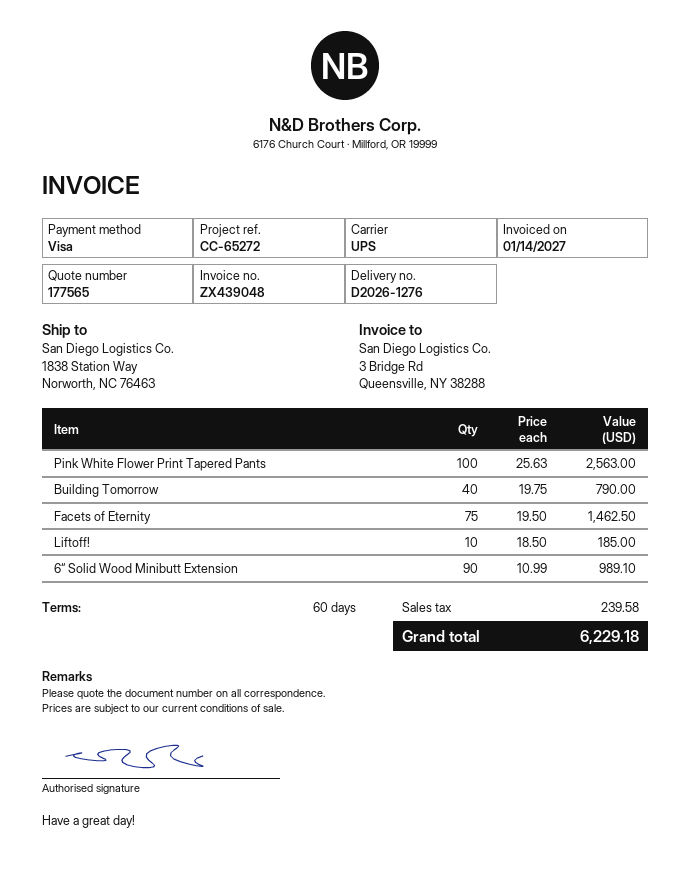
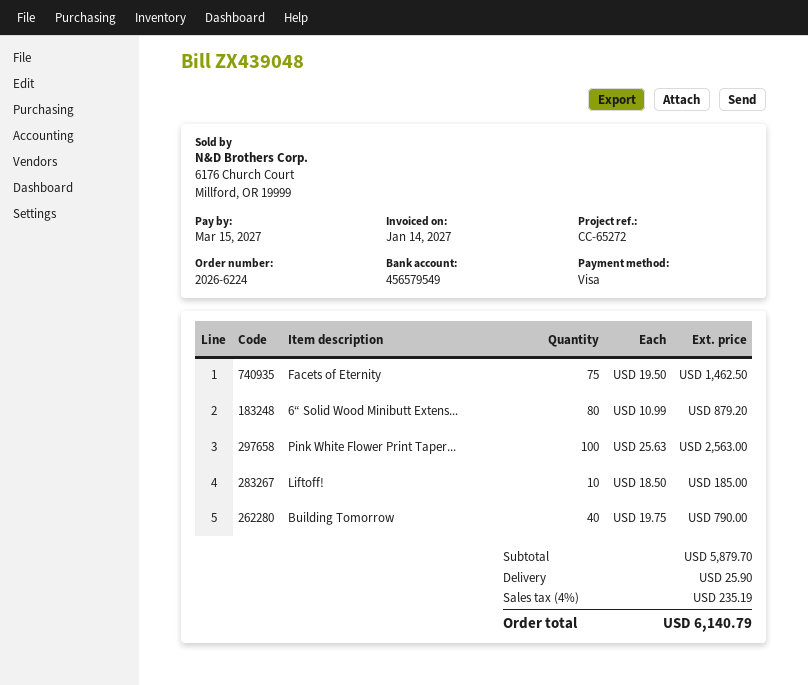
6“ Solid Wood Minibutt Extension: 90 x 10.99 = 989.10 -> 80 x 10.99 = 879.20
shipping: none -> 25.90
tax: 239.58 -> 235.19
total: 6229.18 -> 6140.79

